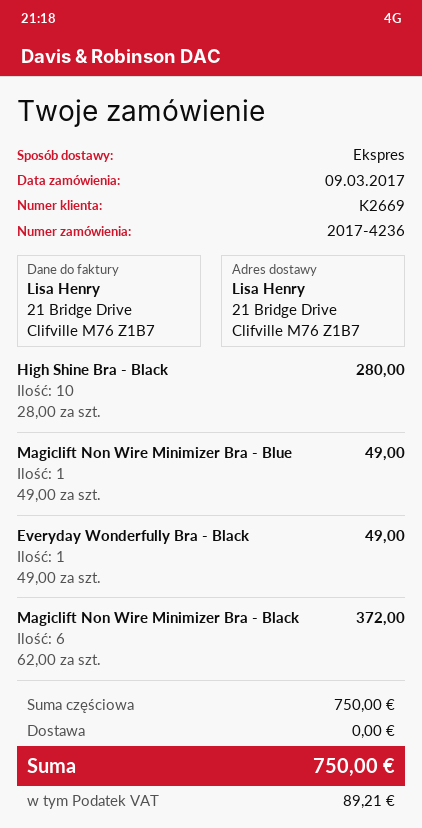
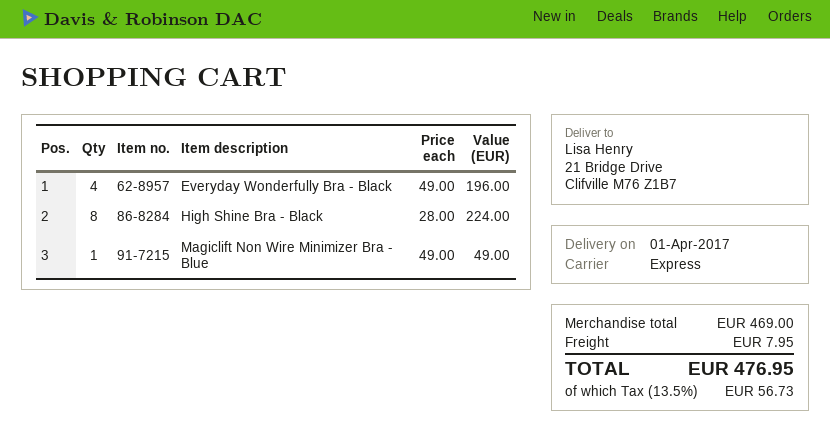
High Shine Bra - Black: 10 x 28.00 = 280.00 -> 8 x 28.00 = 224.00
Everyday Wonderfully Bra - Black: 1 x 49.00 = 49.00 -> 4 x 49.00 = 196.00
Magiclift Non Wire Minimizer Bra - Black: 6 x 62.00 = 372.00 -> none
subtotal: 750.00 -> 469.00
shipping: 0.00 -> 7.95
tax: 89.21 -> 56.73
total: 750.00 -> 476.95

